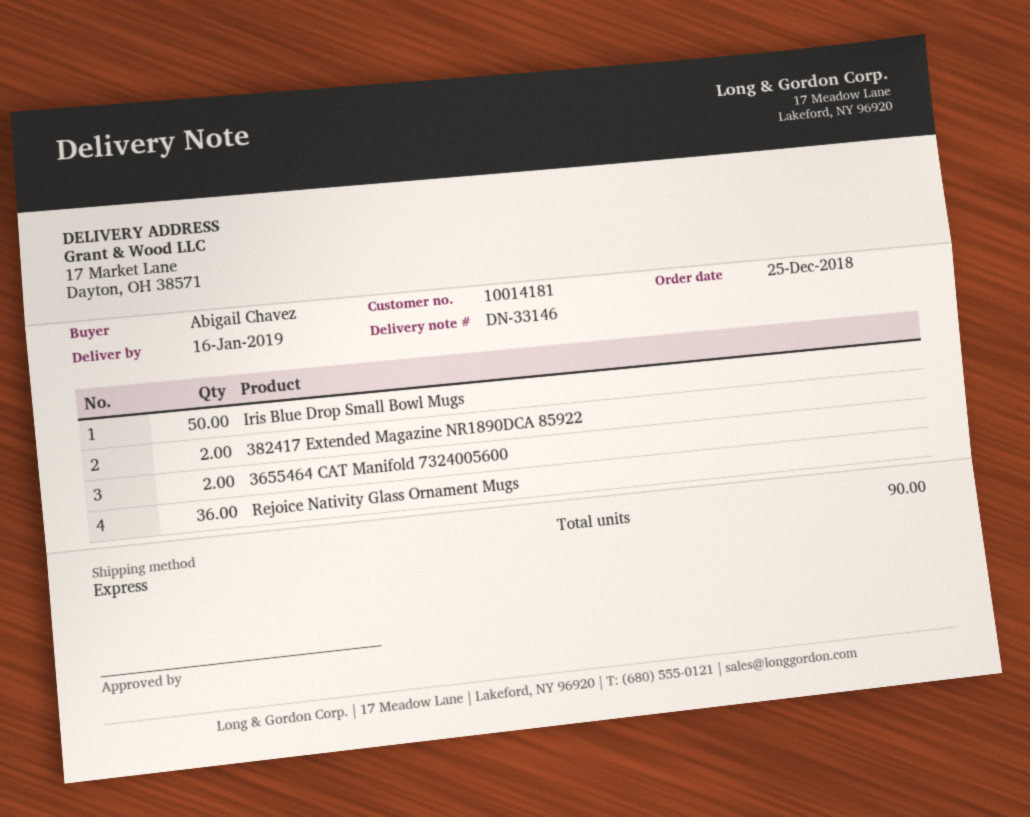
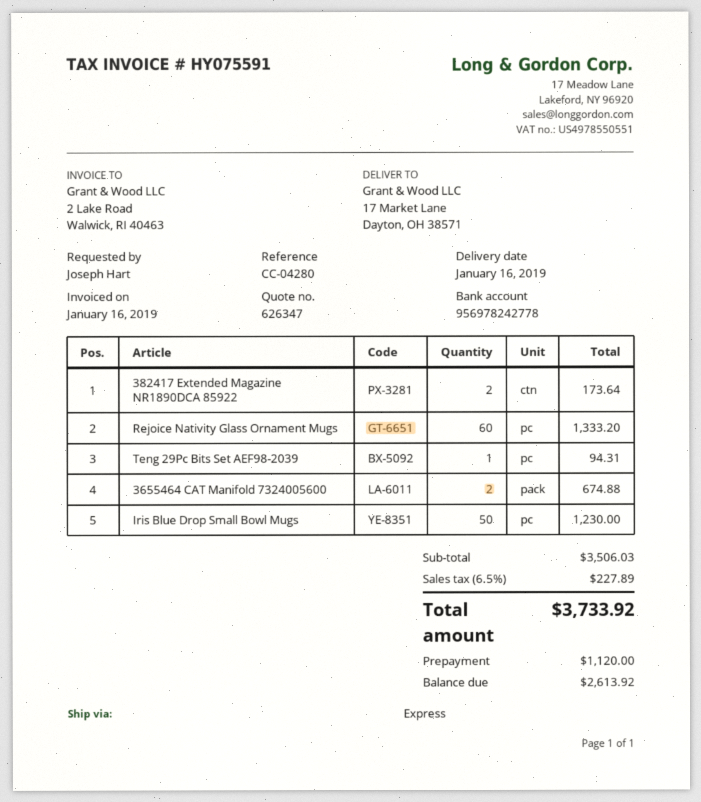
ordered by: Abigail Chavez -> Joseph Hart
Rejoice Nativity Glass Ornament Mugs: 36 -> 60
Teng 29Pc Bits Set AEF98-2039: none -> 1

